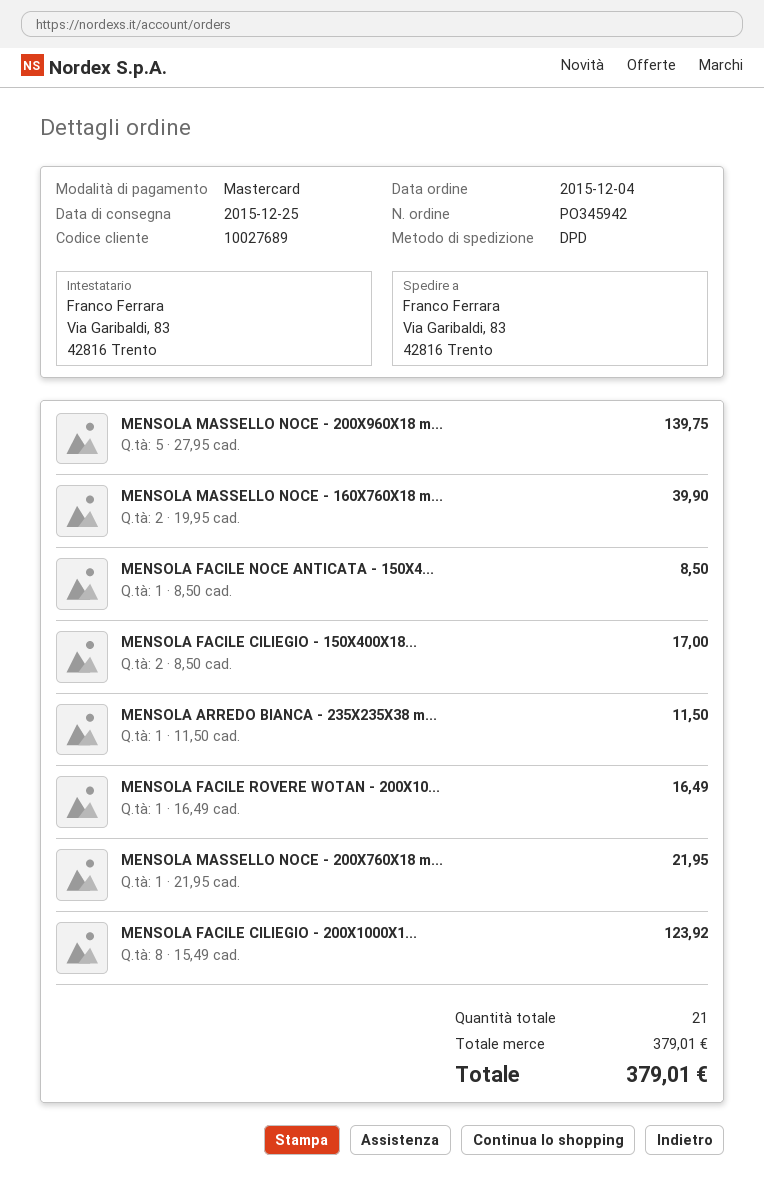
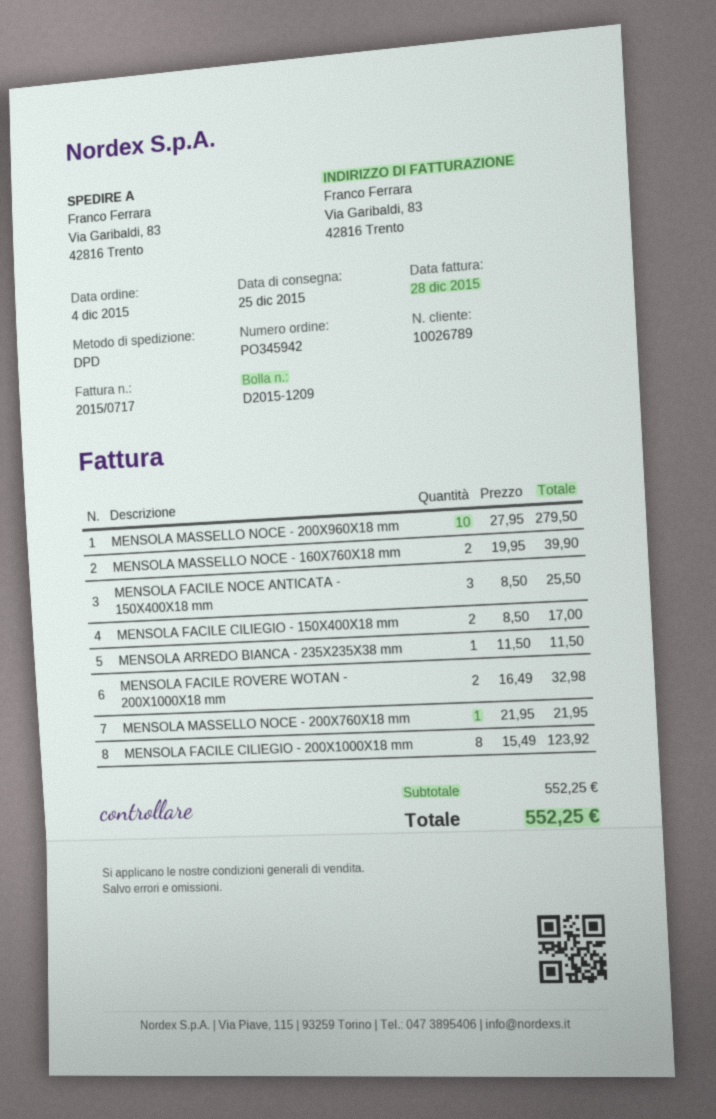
customer number: 10027689 -> 10026789
MENSOLA MASSELLO NOCE - 200X960X18 m...: 5 x 27.95 = 139.75 -> 10 x 27.95 = 279.50
MENSOLA FACILE NOCE ANTICATA - 150X4...: 1 x 8.50 = 8.50 -> 3 x 8.50 = 25.50
MENSOLA FACILE ROVERE WOTAN - 200X10...: 1 x 16.49 = 16.49 -> 2 x 16.49 = 32.98
subtotal: 379.01 -> 552.25
total: 379.01 -> 552.25

